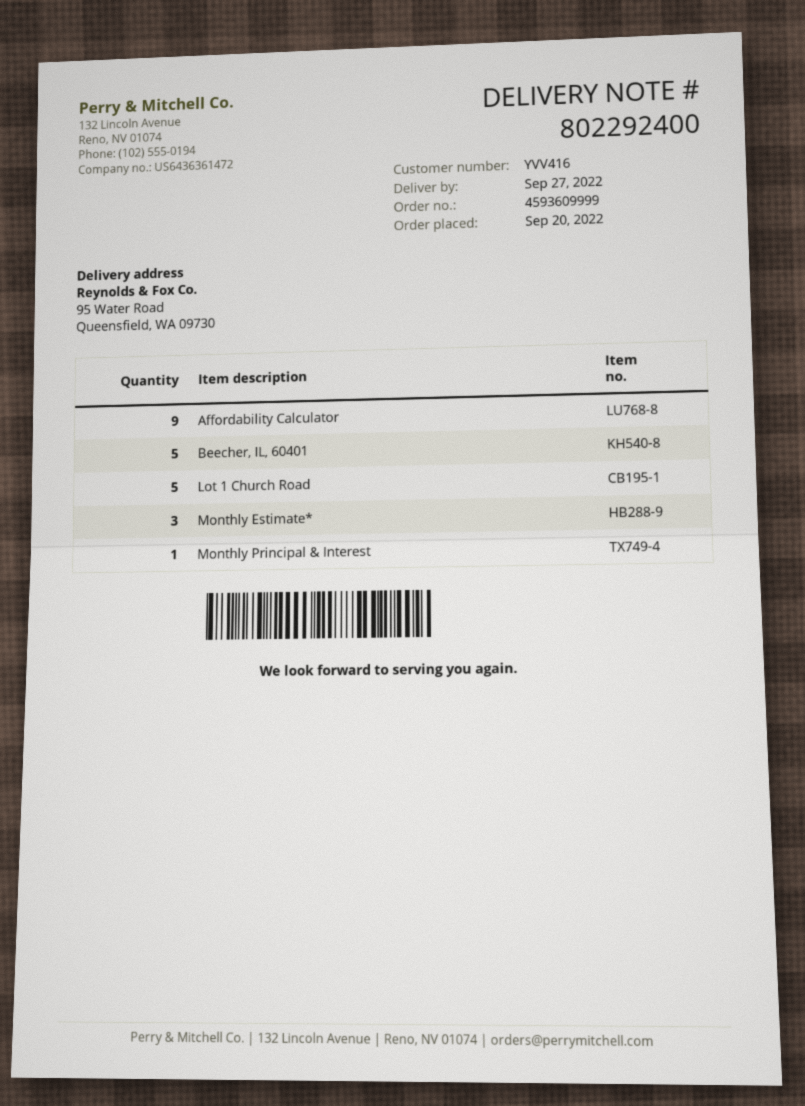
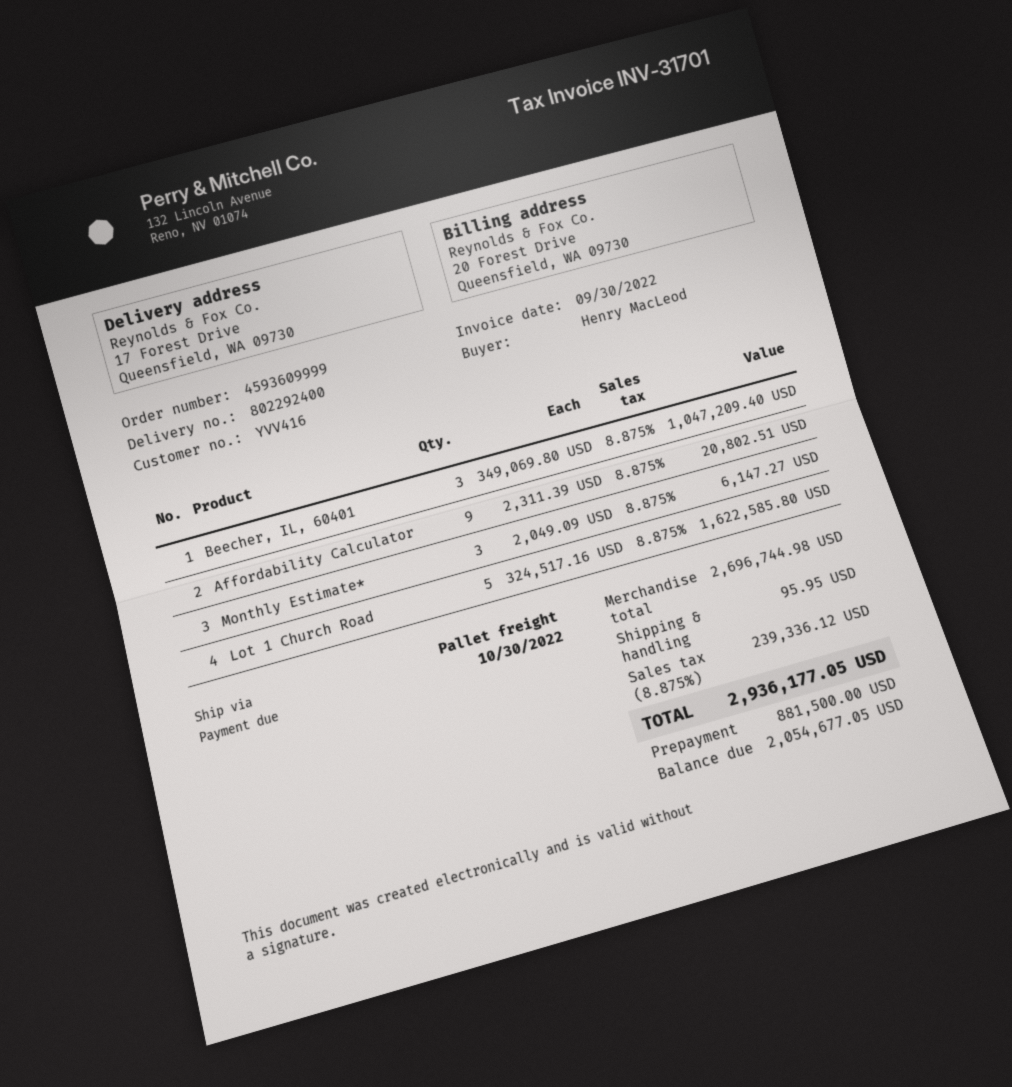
ship to: 95 Water Road, Queensfield, WA 09730 -> 17 Forest Drive, Queensfield, WA 09730
Beecher, IL, 60401: 5 -> 3
Monthly Principal & Interest: 1 -> none

